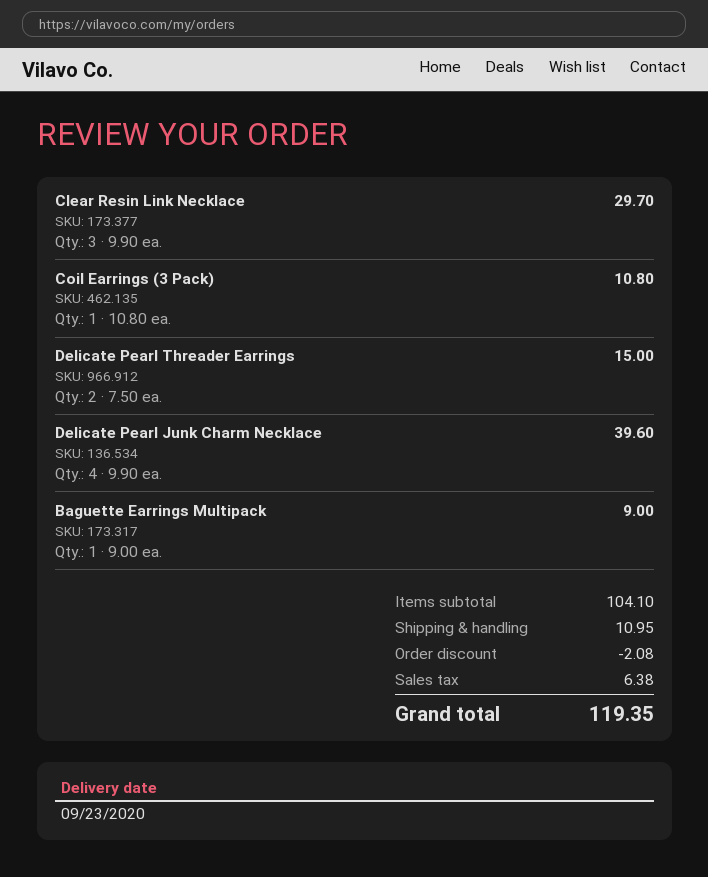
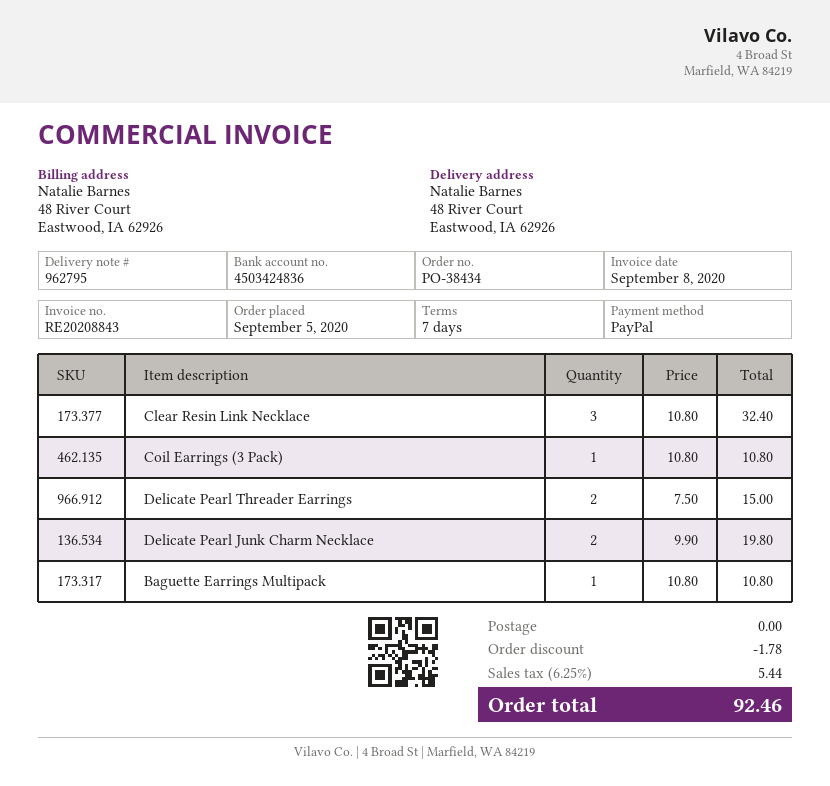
Clear Resin Link Necklace: 3 x 9.90 = 29.70 -> 3 x 10.80 = 32.40
Delicate Pearl Junk Charm Necklace: 4 x 9.90 = 39.60 -> 2 x 9.90 = 19.80
Baguette Earrings Multipack: 1 x 9.00 = 9.00 -> 1 x 10.80 = 10.80
discount: 2.08 -> 1.78
shipping: 10.95 -> 0.00
tax: 6.38 -> 5.44
total: 119.35 -> 92.46

